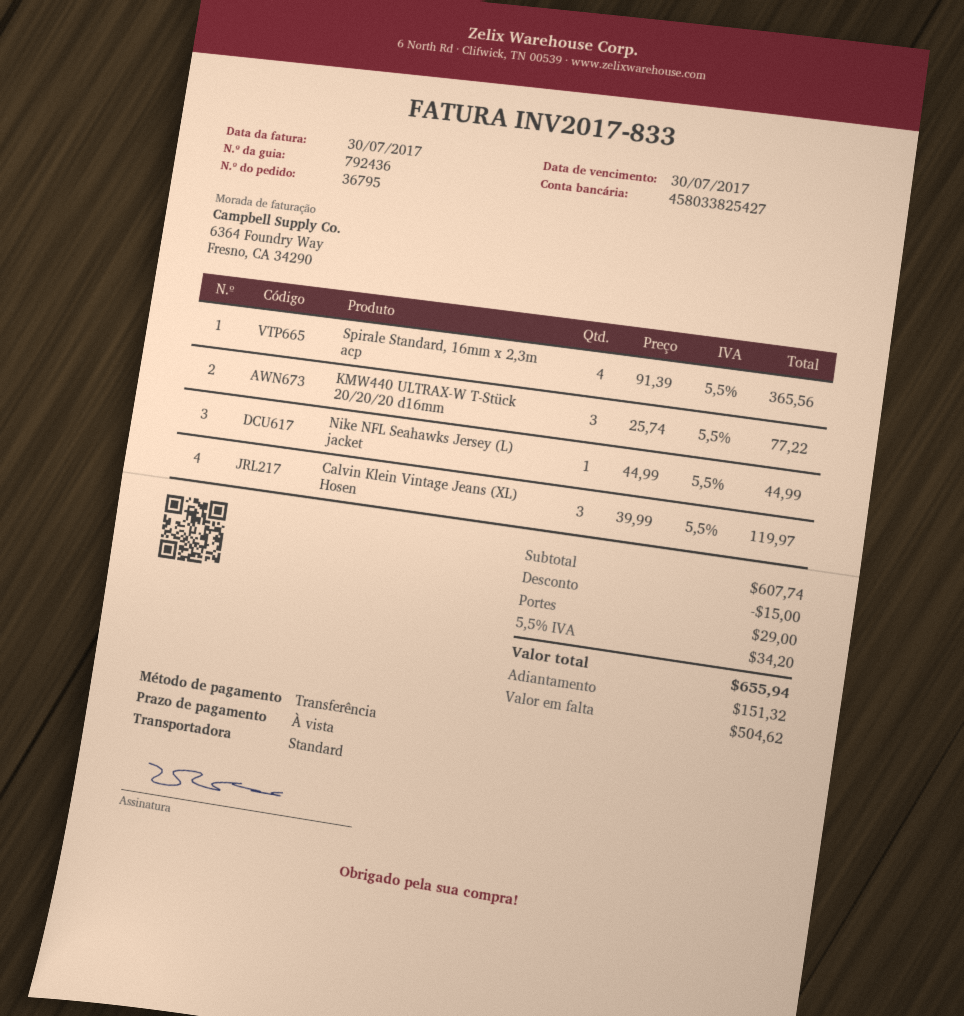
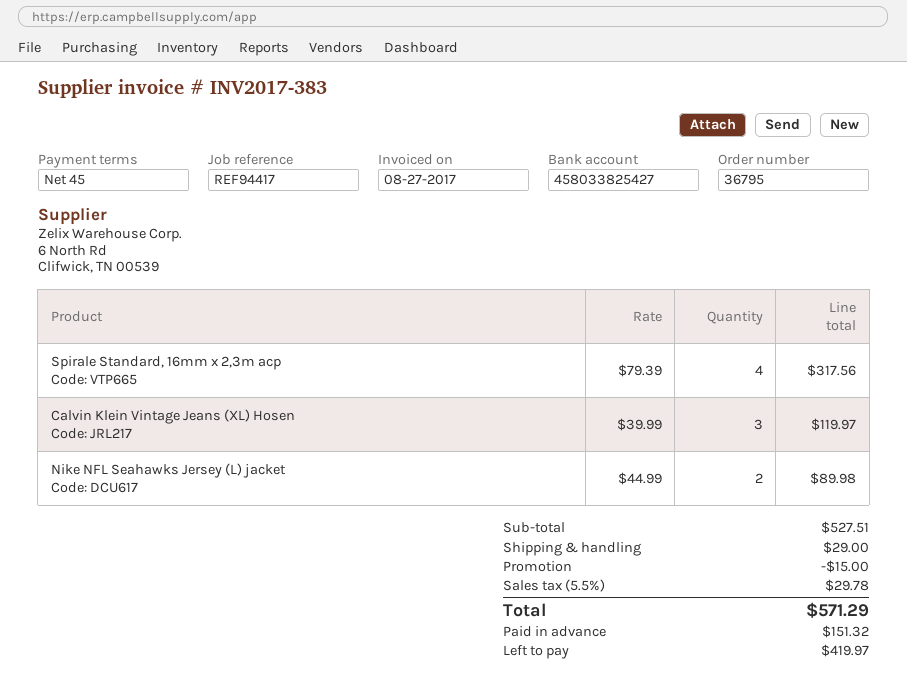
invoice number: INV2017-833 -> INV2017-383
invoice date: 2017-07-30 -> 2017-08-27
payment terms: on receipt -> 45 days
Spirale Standard, 16mm x 2,3m acp: 4 x 91.39 = 365.56 -> 4 x 79.39 = 317.56
KMW440 ULTRAX-W T-Stück 20/20/20 d16mm: 3 x 25.74 = 77.22 -> none
Nike NFL Seahawks Jersey (L) jacket: 1 x 44.99 = 44.99 -> 2 x 44.99 = 89.98
subtotal: 607.74 -> 527.51
tax: 5.5% = 34.20 -> 5.5% = 29.78
total: 655.94 -> 571.29
balance: 504.62 -> 419.97

